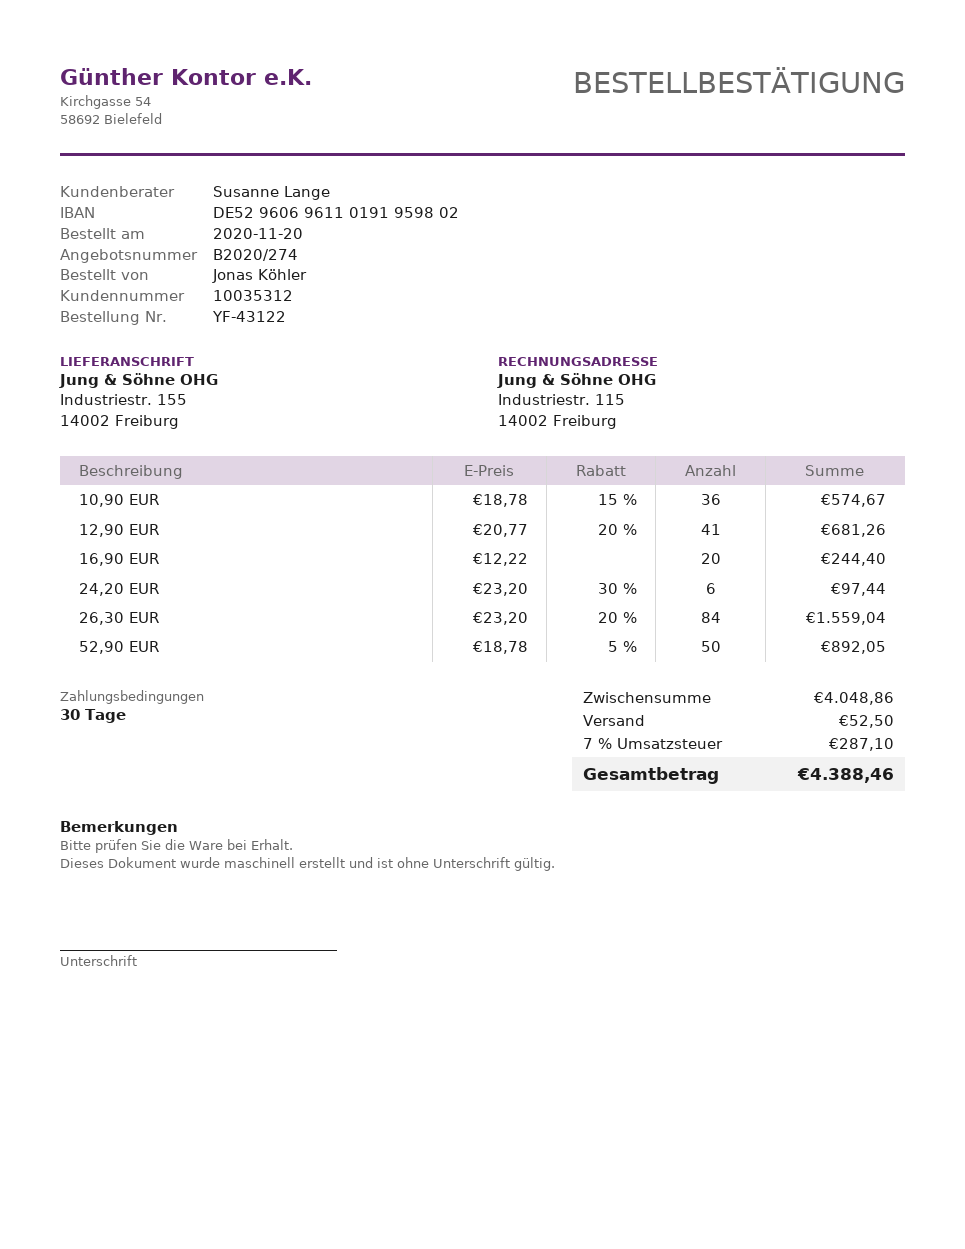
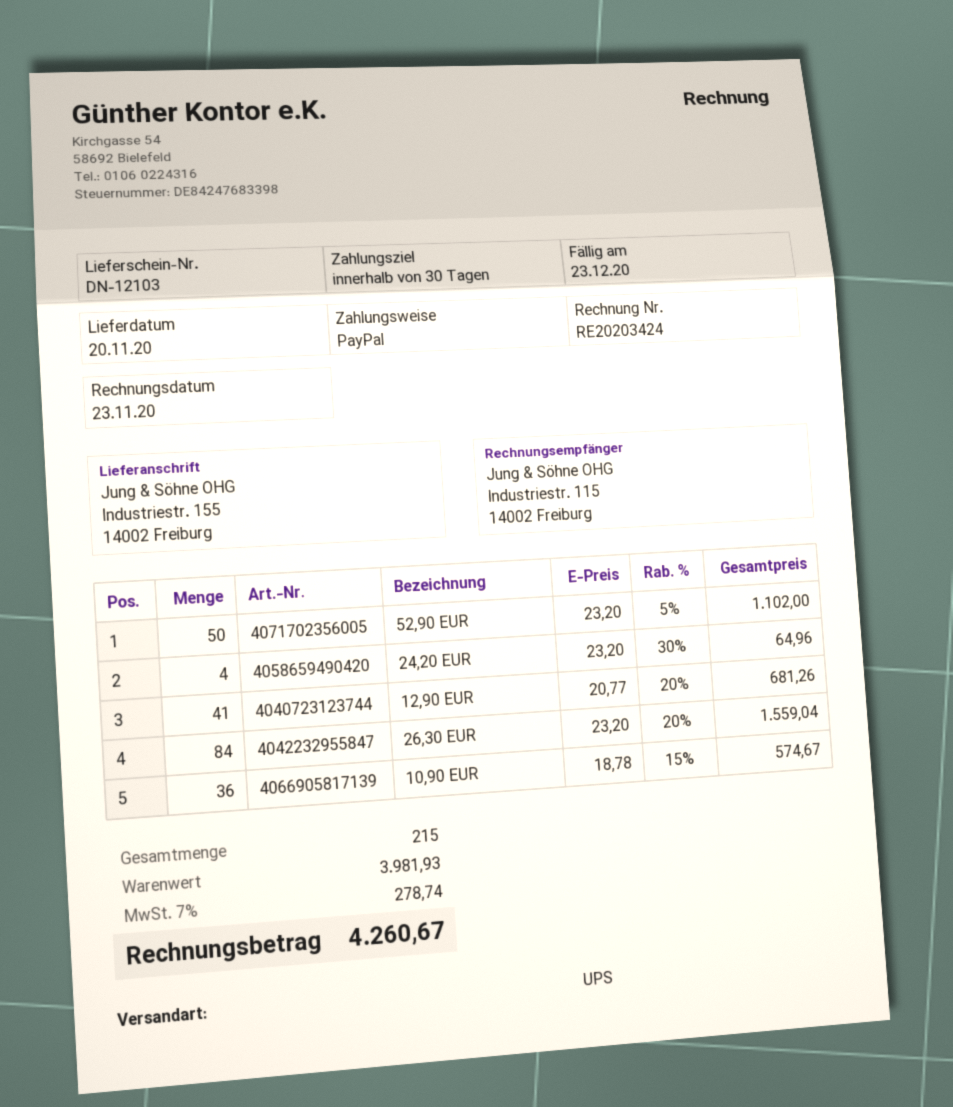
16,90 EUR: 20 x 12.22 = 244.40 -> none
24,20 EUR: 6 x 23.20 - 30% = 97.44 -> 4 x 23.20 - 30% = 64.96
52,90 EUR: 50 x 18.78 - 5% = 892.05 -> 50 x 23.20 - 5% = 1102.00
subtotal: 4048.86 -> 3981.93
shipping: 52.50 -> none
tax: 7% = 287.10 -> 7% = 278.74
total: 4388.46 -> 4260.67

